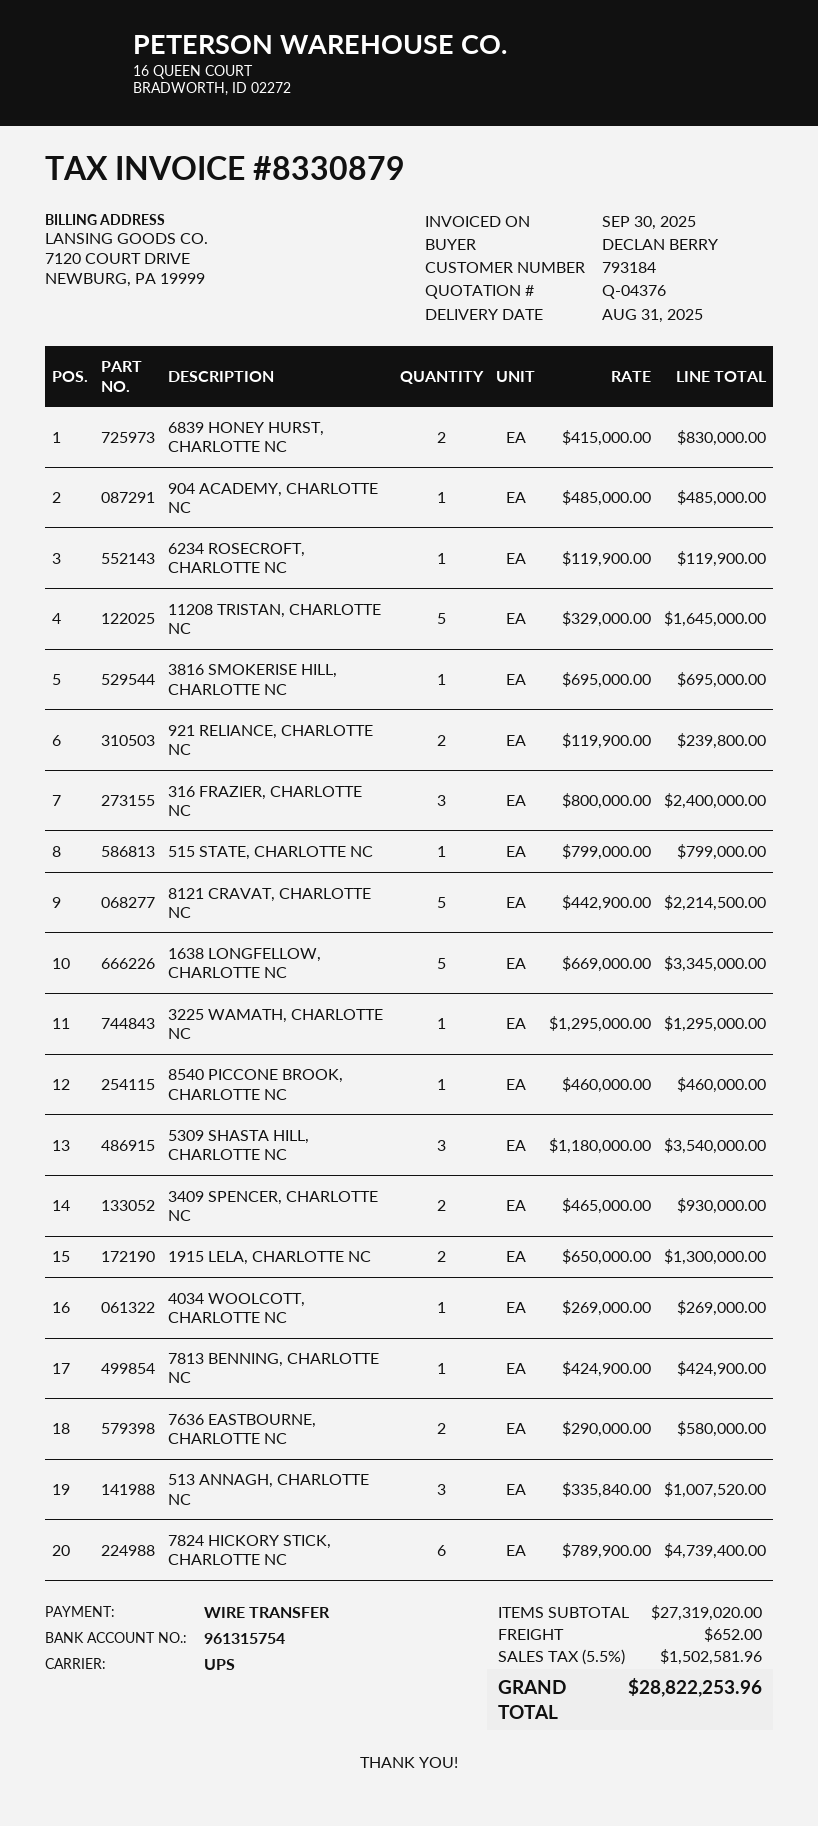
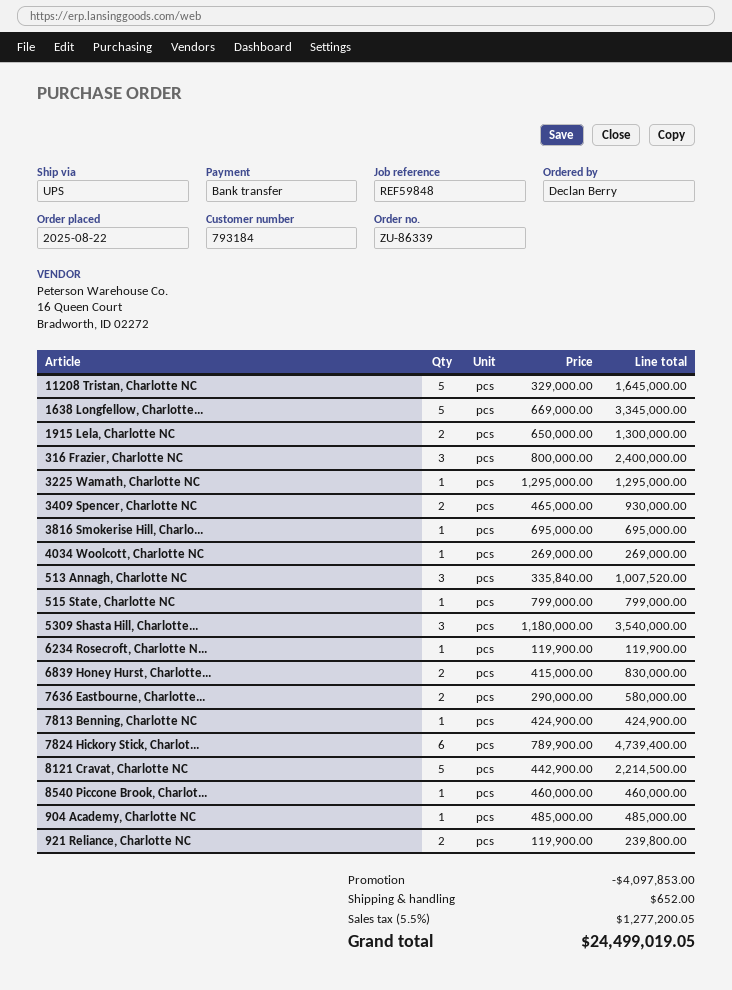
discount: none -> 4097853.00
tax: 5.5% = 1502581.96 -> 5.5% = 1277200.05
total: 28822253.96 -> 24499019.05

